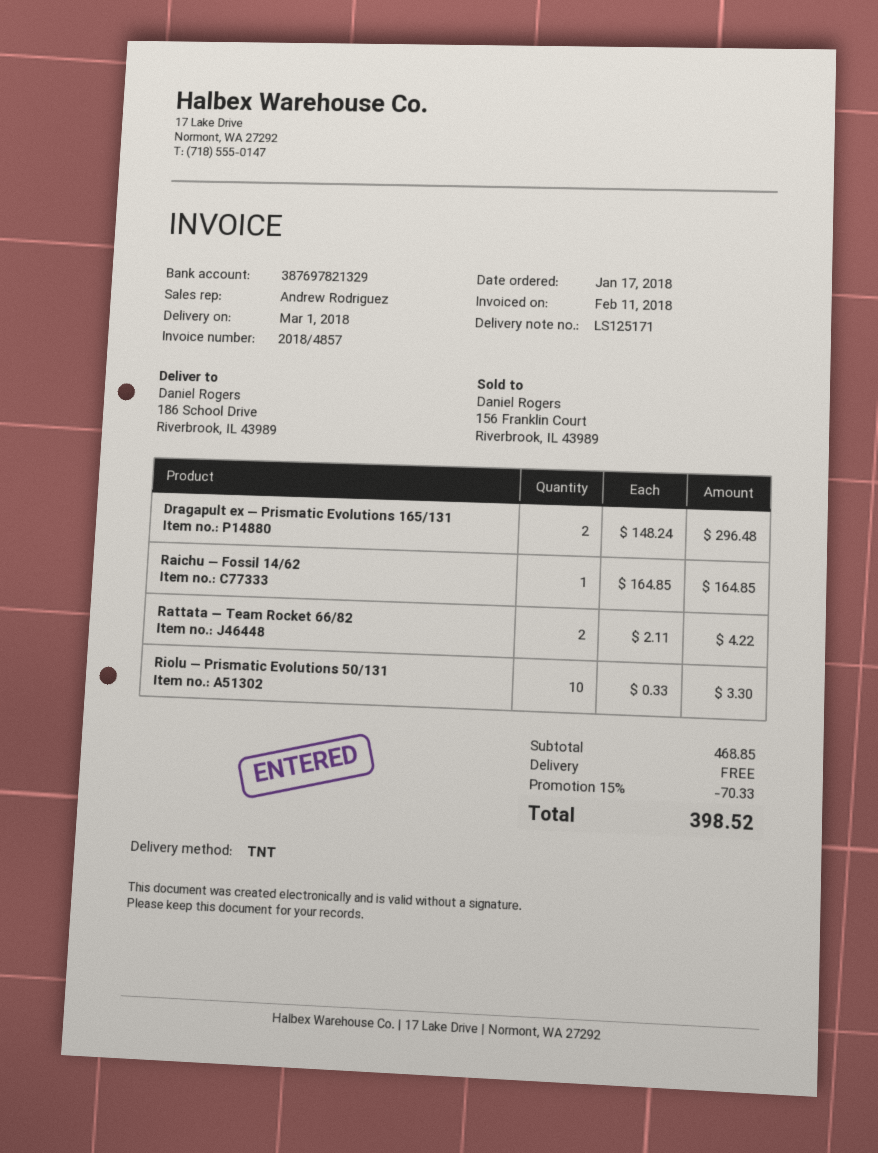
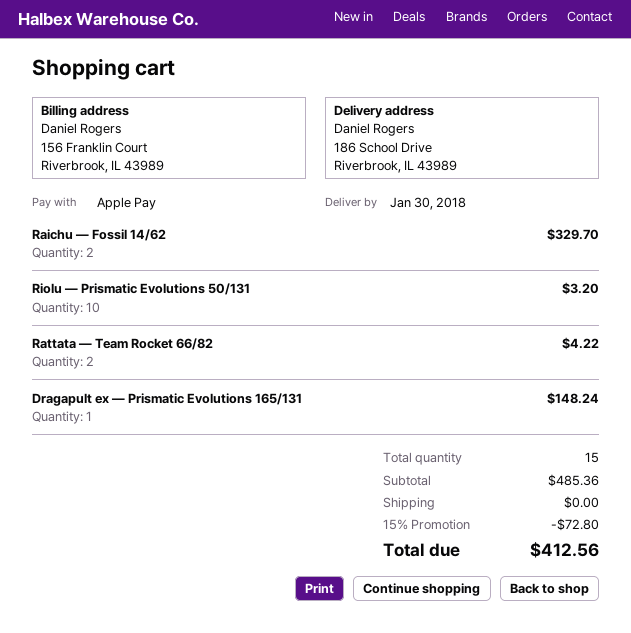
delivery date: 2018-03-01 -> 2018-01-30
Dragapult ex — Prismatic Evolutions 165/131: 2 for 296.48 -> 1 for 148.24
Raichu — Fossil 14/62: 1 for 164.85 -> 2 for 329.70
Riolu — Prismatic Evolutions 50/131: 10 for 3.30 -> 10 for 3.20
subtotal: 468.85 -> 485.36
discount: 15% = 70.33 -> 15% = 72.80
total: 398.52 -> 412.56

